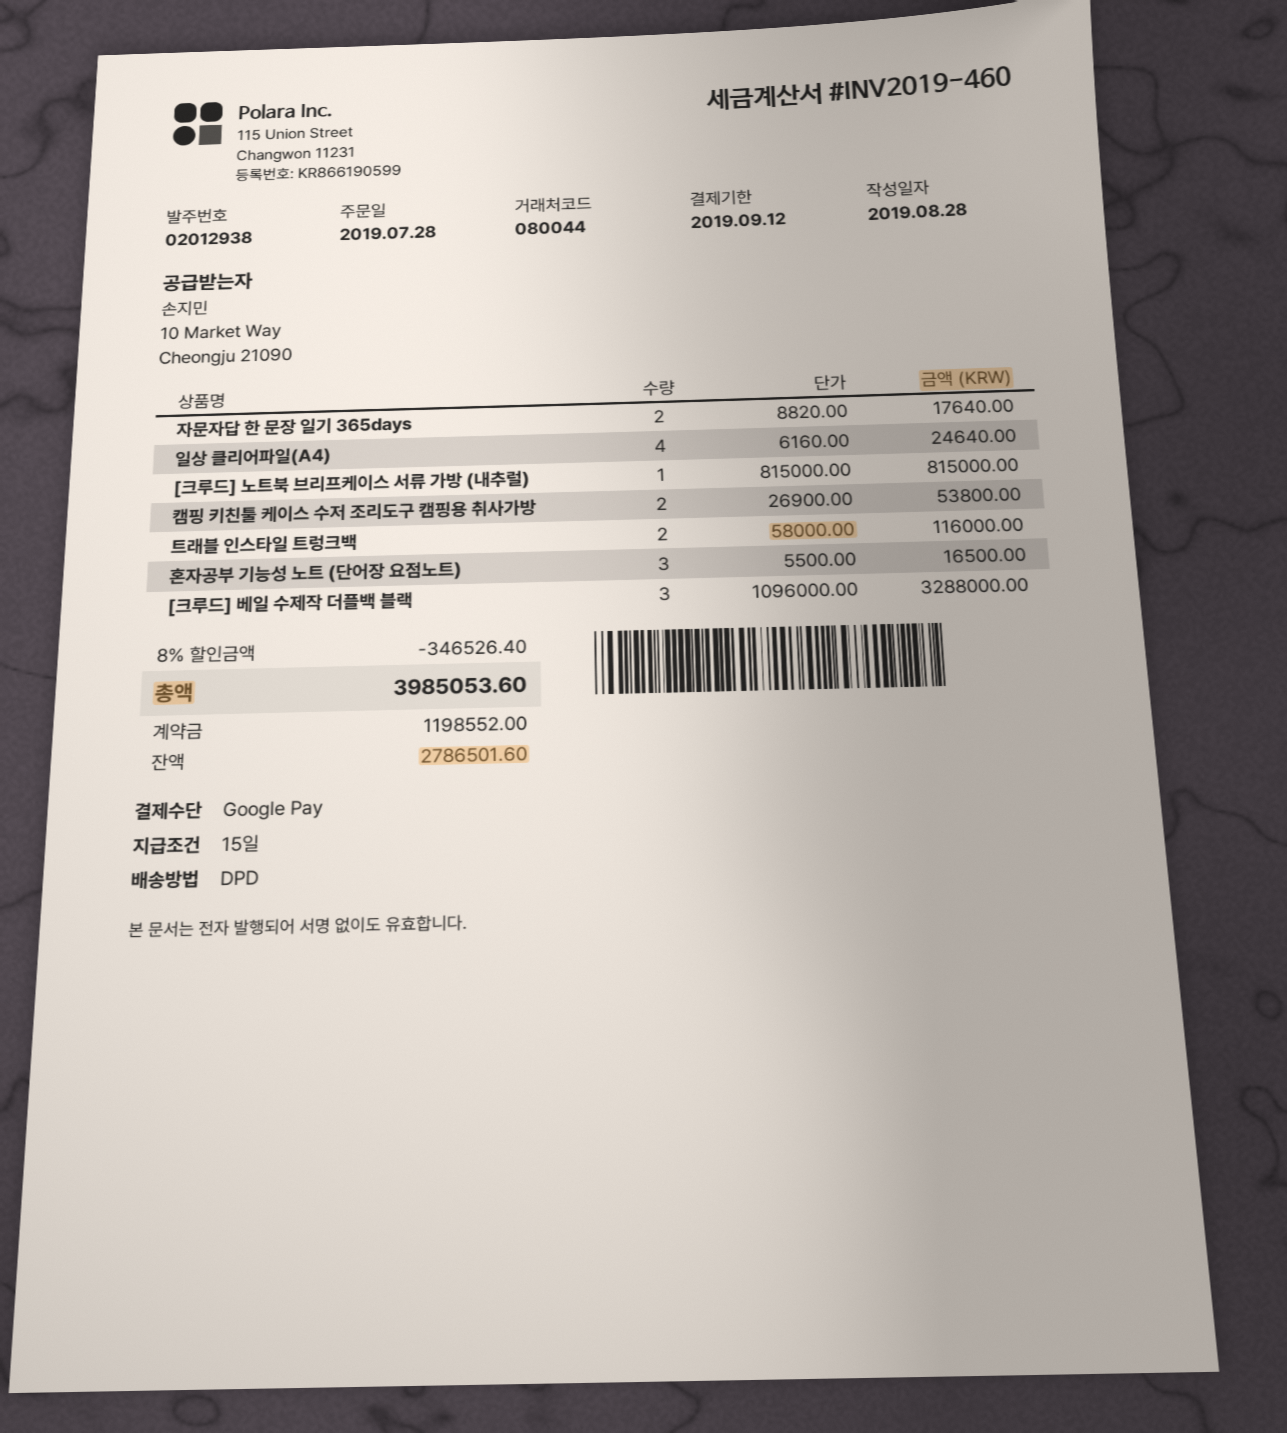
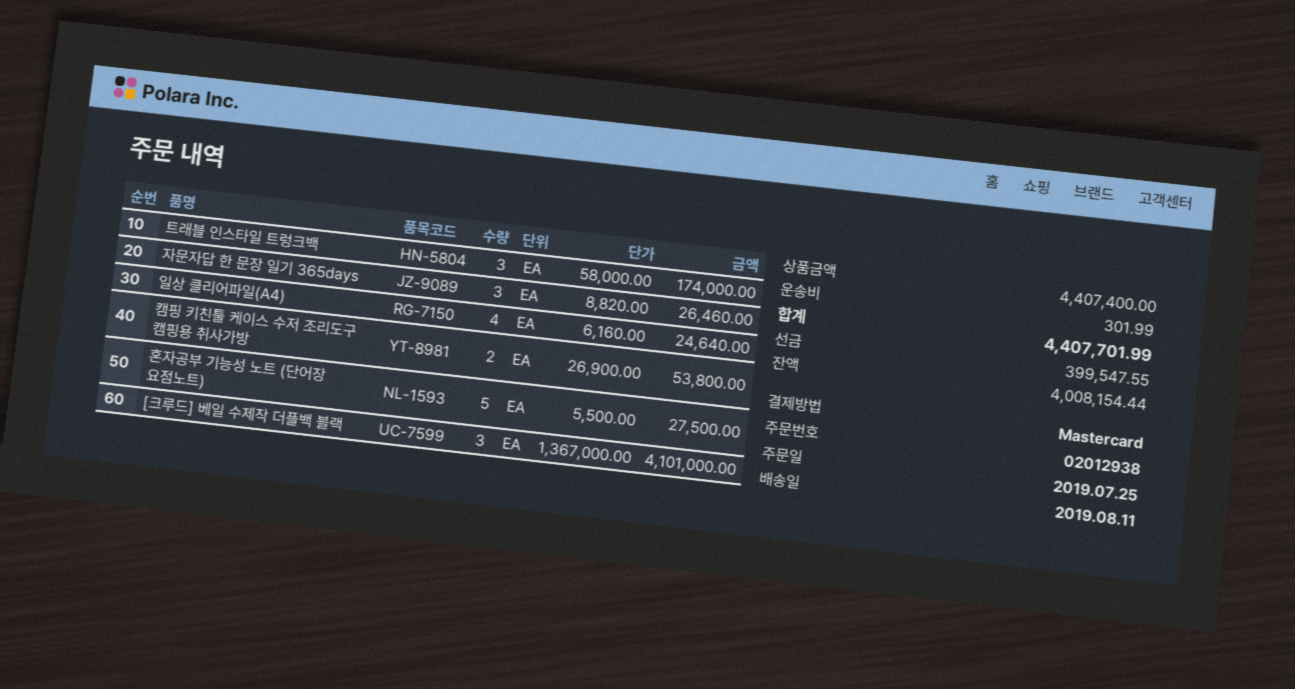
order date: 2019-07-28 -> 2019-07-25
payment method: Google Pay -> Mastercard
자문자답 한 문장 일기 365days: 2 x 8820.00 = 17640.00 -> 3 x 8820.00 = 26460.00
[크루드] 노트북 브리프케이스 서류 가방 (내추럴): 1 x 815000.00 = 815000.00 -> none
트래블 인스타일 트렁크백: 2 x 58000.00 = 116000.00 -> 3 x 58000.00 = 174000.00
혼자공부 기능성 노트 (단어장 요점노트): 3 x 5500.00 = 16500.00 -> 5 x 5500.00 = 27500.00
[크루드] 베일 수제작 더플백 블랙: 3 x 1096000.00 = 3288000.00 -> 3 x 1367000.00 = 4101000.00
discount: 8% = 346526.40 -> none
shipping: none -> 301.99
total: 3985053.60 -> 4407701.99
deposit: 1198552.00 -> 399547.55
balance: 2786501.60 -> 4008154.44

